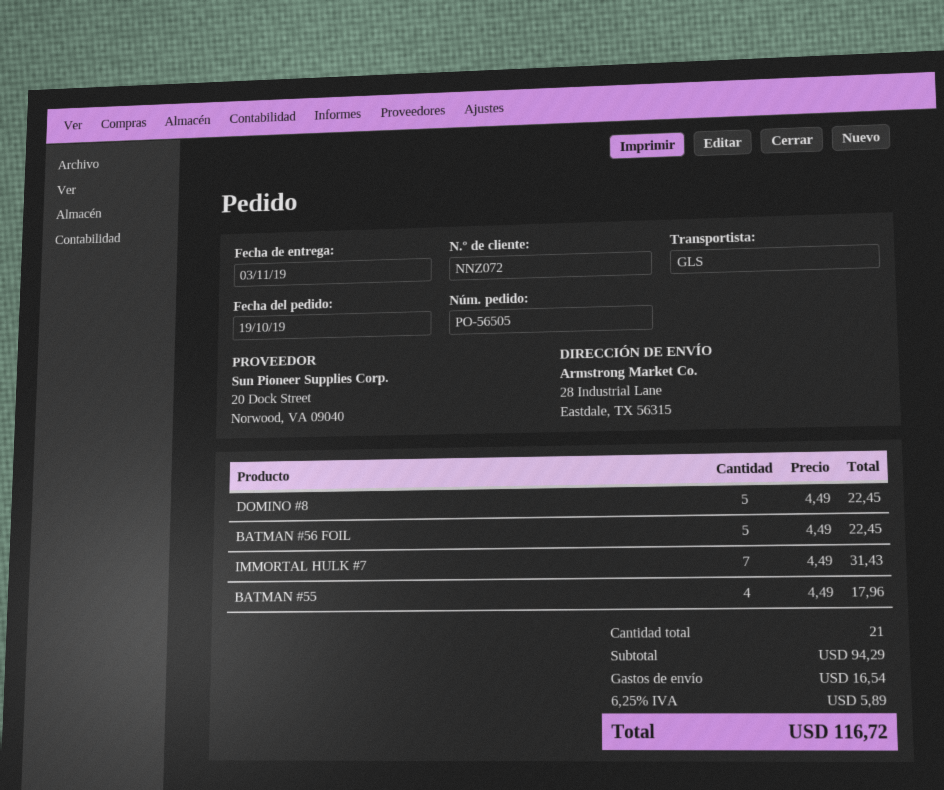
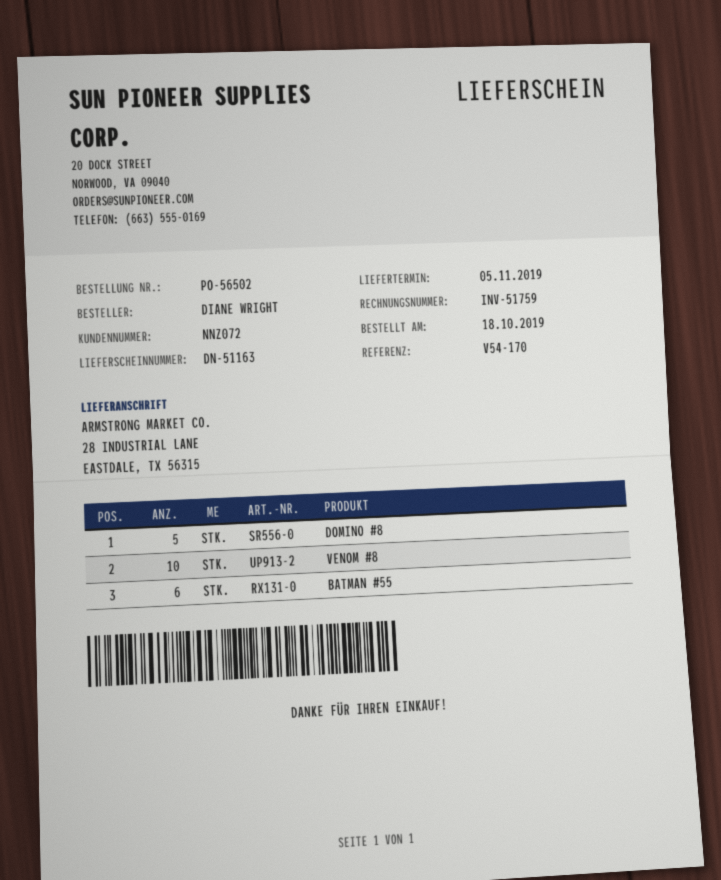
order number: PO-56505 -> PO-56502
order date: 2019-10-19 -> 2019-10-18
delivery date: 2019-11-03 -> 2019-11-05
BATMAN #56 FOIL: 5 -> none
IMMORTAL HULK #7: 7 -> none
BATMAN #55: 4 -> 6
VENOM #8: none -> 10

